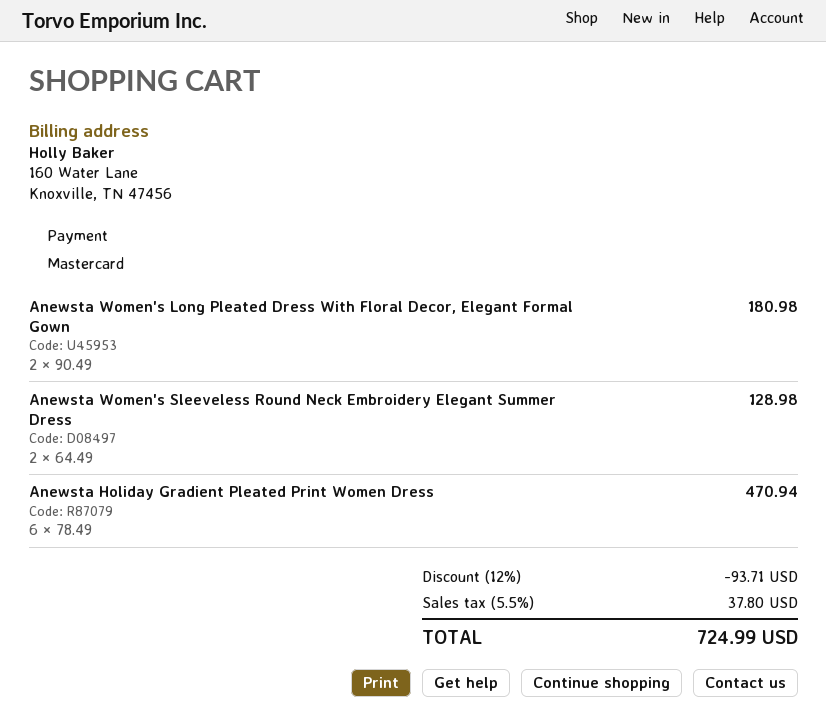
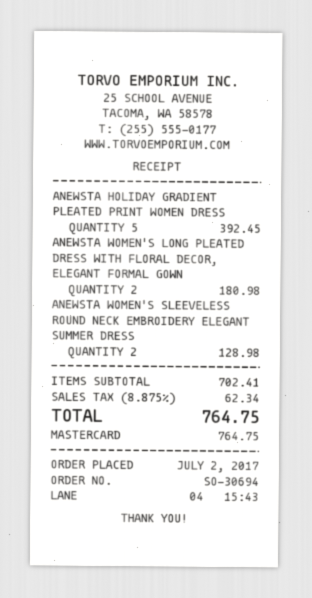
Anewsta Holiday Gradient Pleated Print Women Dress: 6 for 470.94 -> 5 for 392.45
discount: 12% = 93.71 -> none
tax: 5.5% = 37.80 -> 8.875% = 62.34
total: 724.99 -> 764.75

